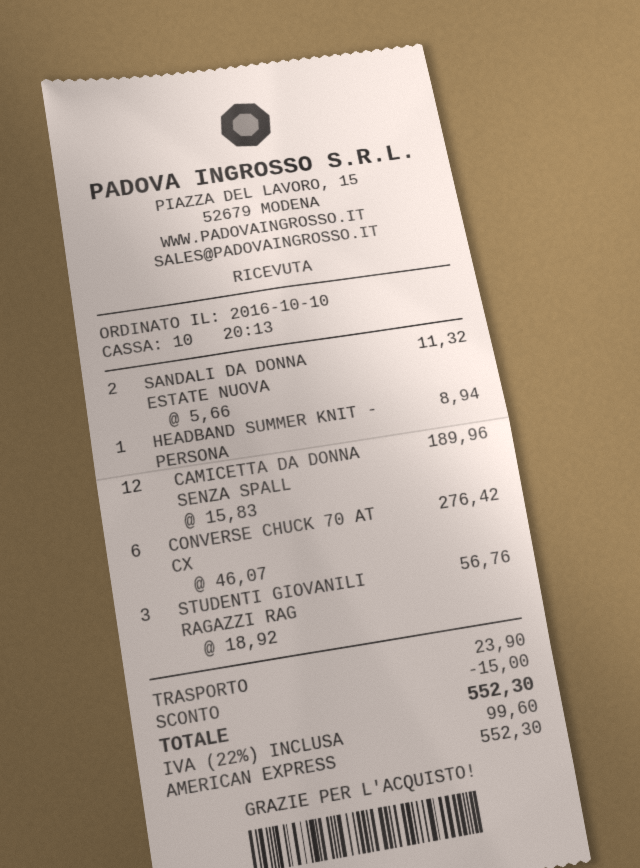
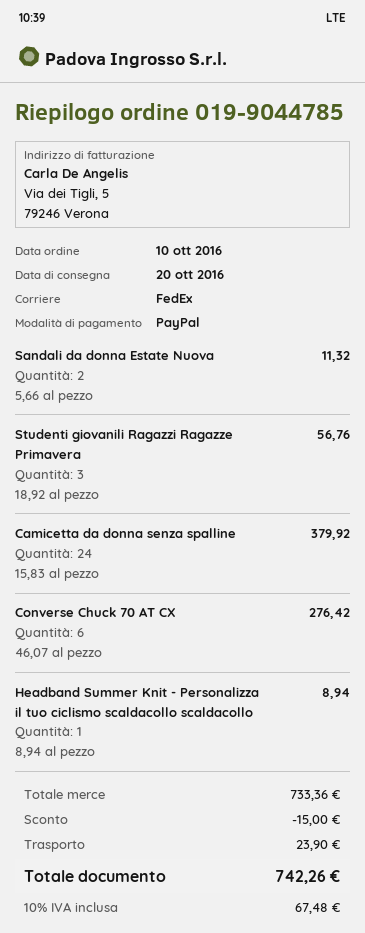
payment method: American Express -> PayPal
CAMICETTA DA DONNA SENZA SPALL: 12 x 15.83 = 189.96 -> 24 x 15.83 = 379.92
tax: 22% = 99.60 -> 10% = 67.48
total: 552.30 -> 742.26

